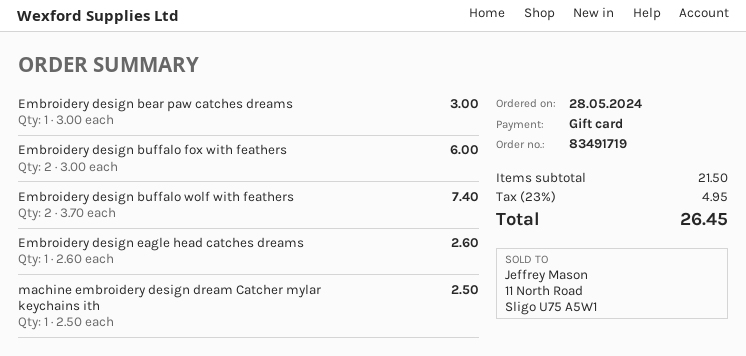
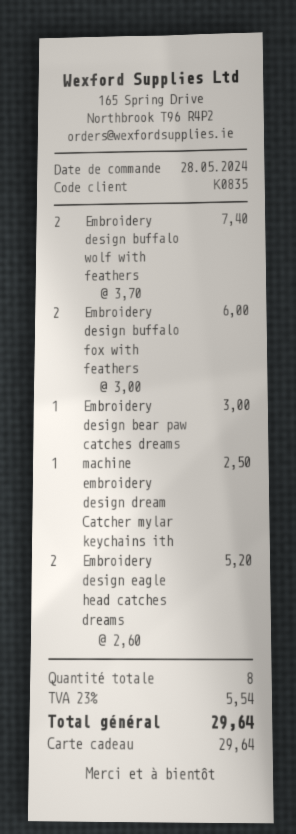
Embroidery design eagle head catches dreams: 1 x 2.60 = 2.60 -> 2 x 2.60 = 5.20
tax: 23% = 4.95 -> 23% = 5.54
total: 26.45 -> 29.64

